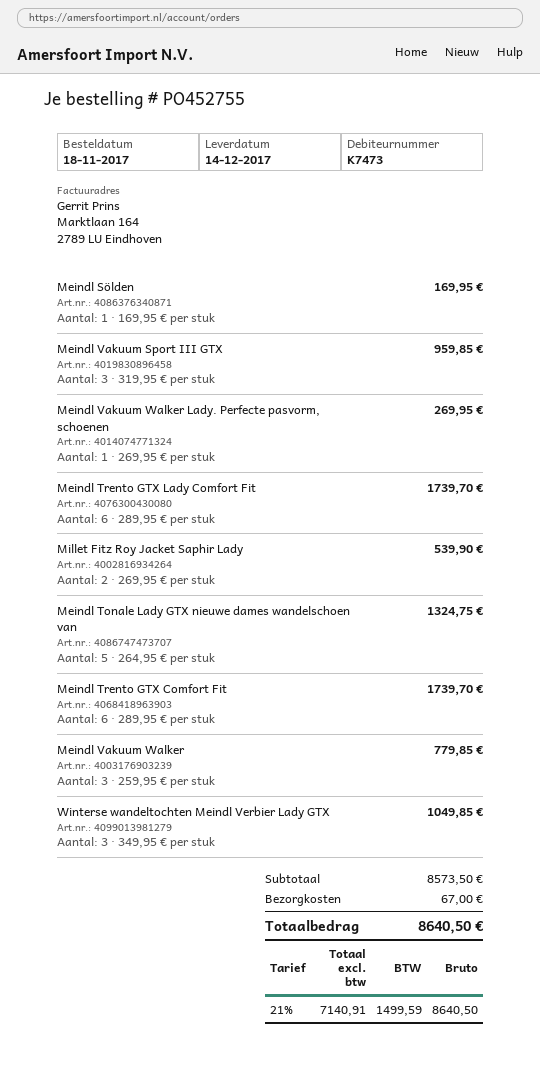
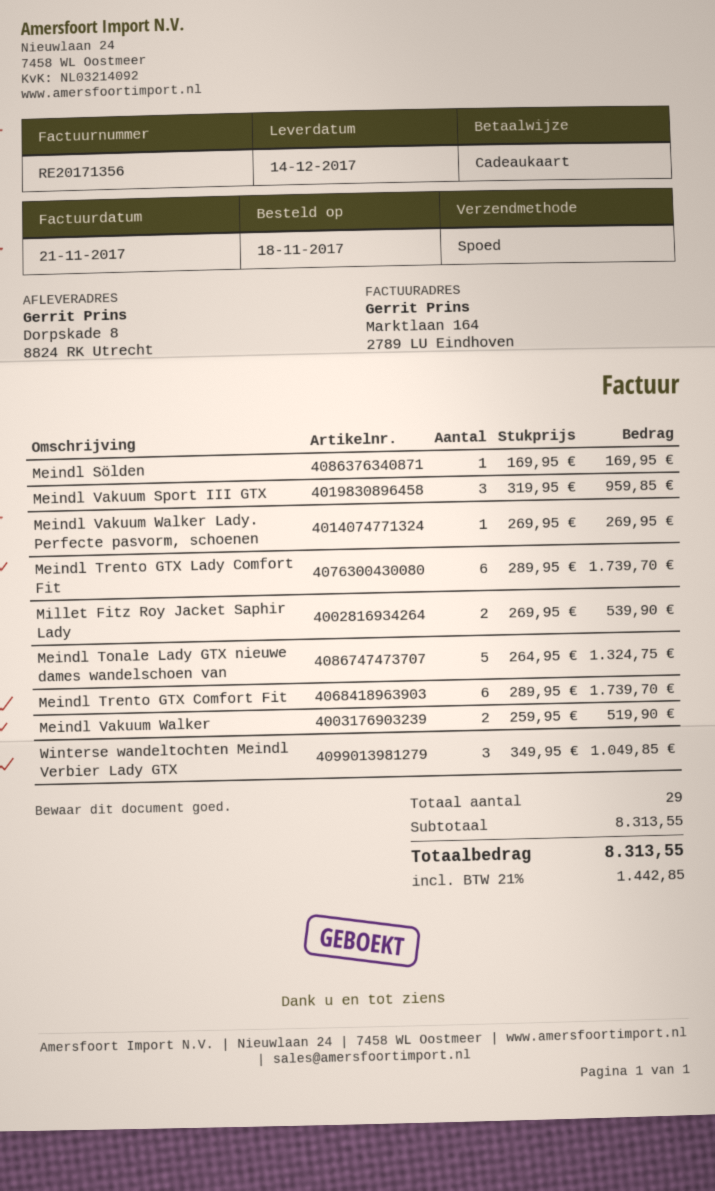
Meindl Vakuum Walker: 3 x 259.95 = 779.85 -> 2 x 259.95 = 519.90
subtotal: 8573.50 -> 8313.55
shipping: 67.00 -> none
tax: 21% = 1499.59 -> 21% = 1442.85
total: 8640.50 -> 8313.55

